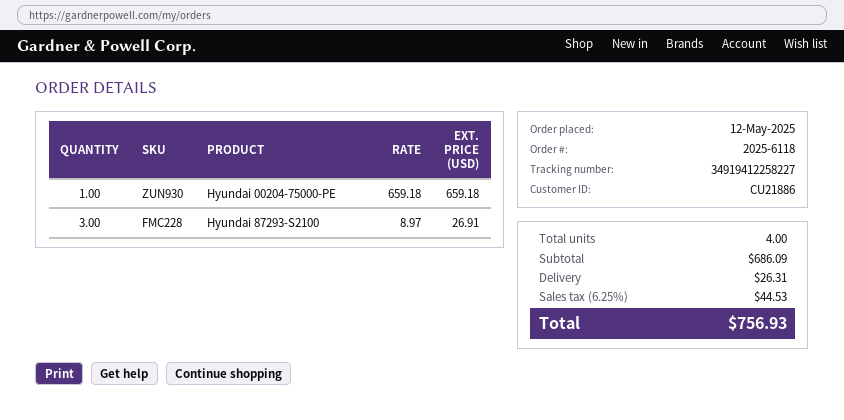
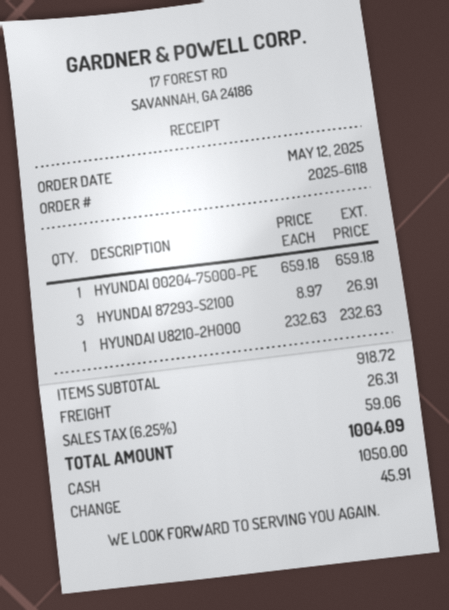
HYUNDAI U8210-2H000: none -> 1 x 232.63 = 232.63
subtotal: 686.09 -> 918.72
tax: 6.25% = 44.53 -> 6.25% = 59.06
total: 756.93 -> 1004.09

